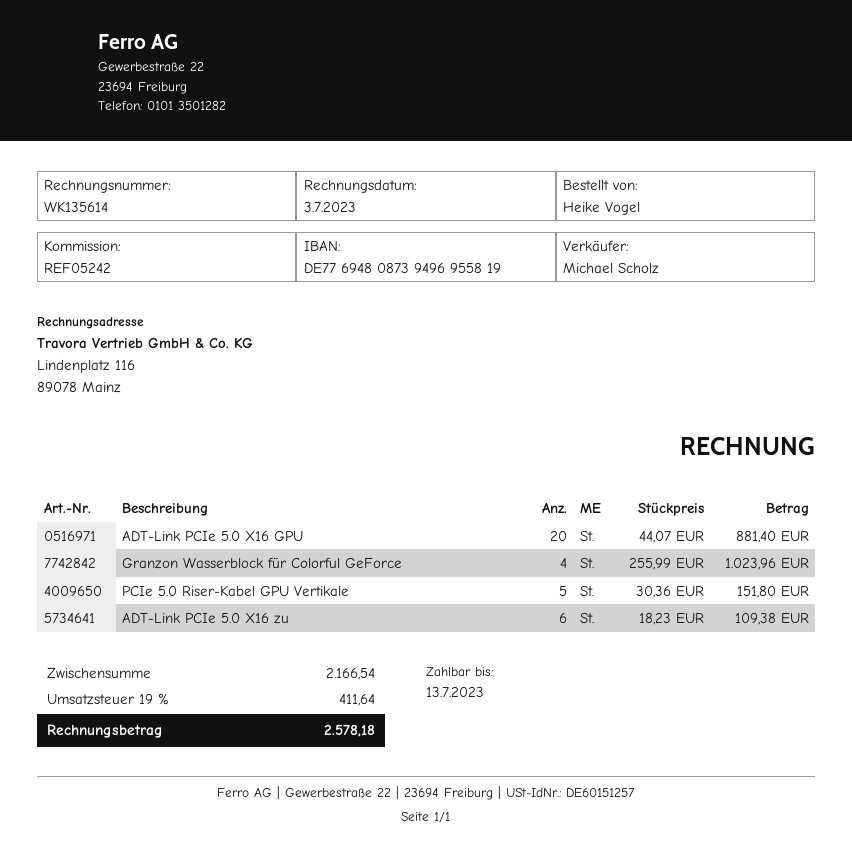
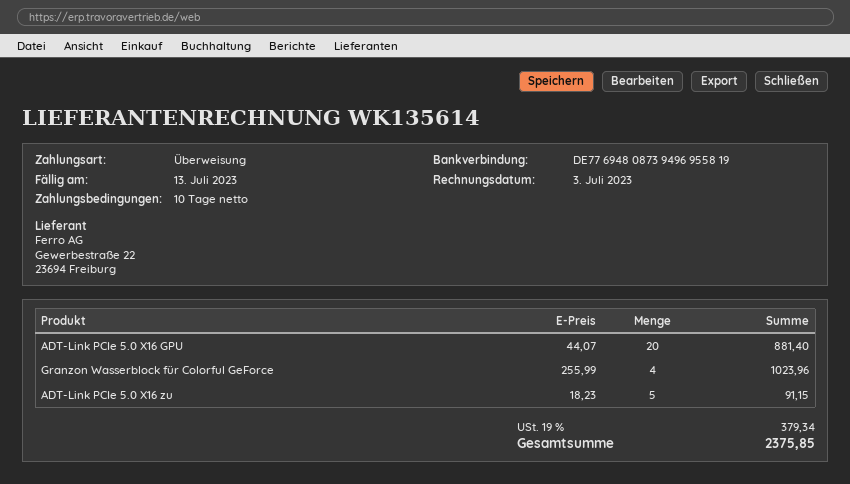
PCIe 5.0 Riser-Kabel GPU Vertikale: 5 x 30.36 = 151.80 -> none
ADT-Link PCIe 5.0 X16 zu: 6 x 18.23 = 109.38 -> 5 x 18.23 = 91.15
tax: 19% = 411.64 -> 19% = 379.34
total: 2578.18 -> 2375.85

